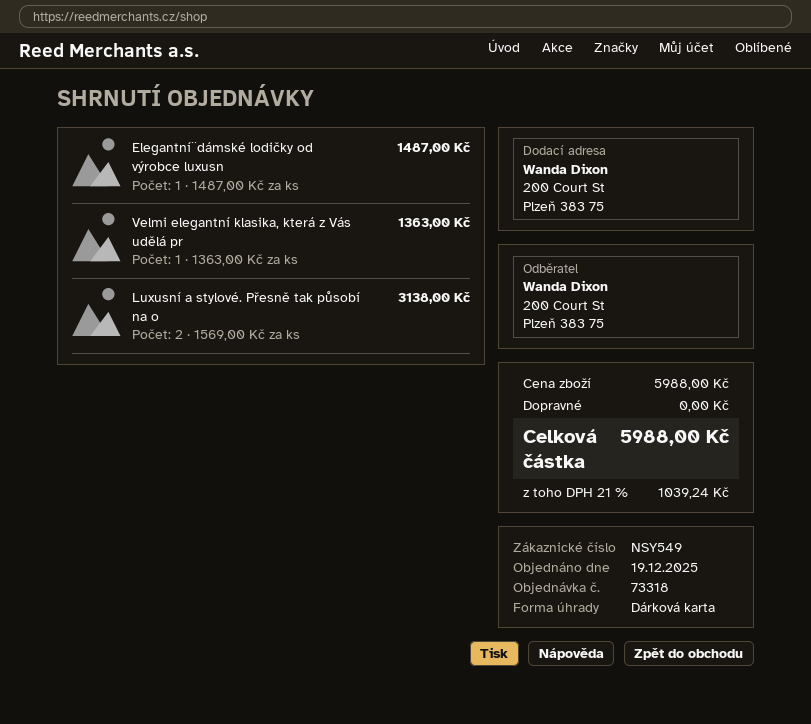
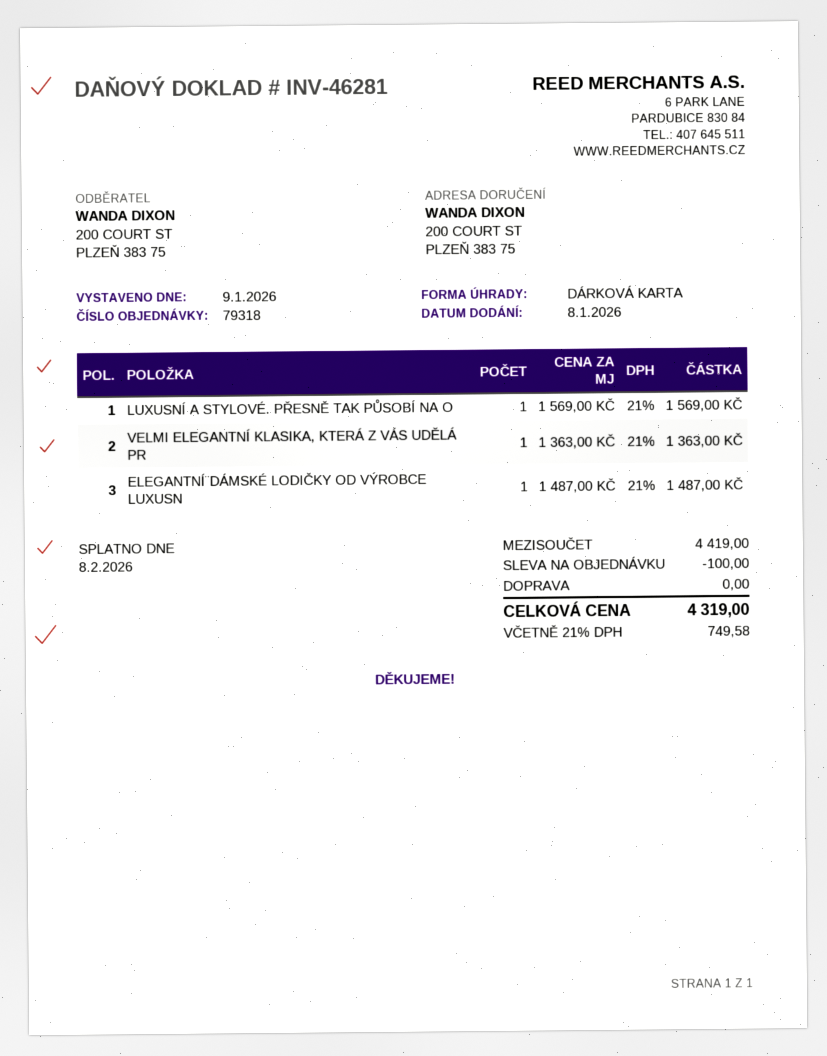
order number: 73318 -> 79318
Luxusní a stylové. Přesně tak působí na o: 2 x 1569.00 = 3138.00 -> 1 x 1569.00 = 1569.00
subtotal: 5988.00 -> 4419.00
discount: none -> 100.00
tax: 21% = 1039.24 -> 21% = 749.58
total: 5988.00 -> 4319.00

